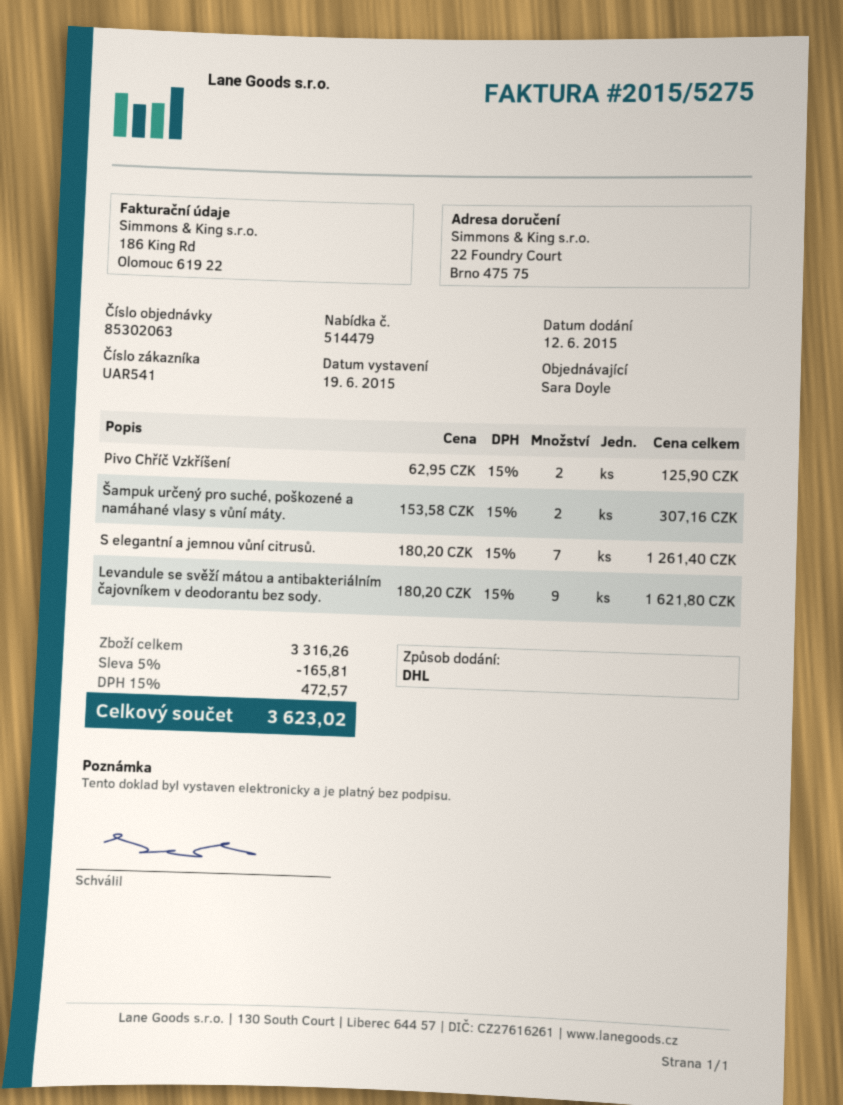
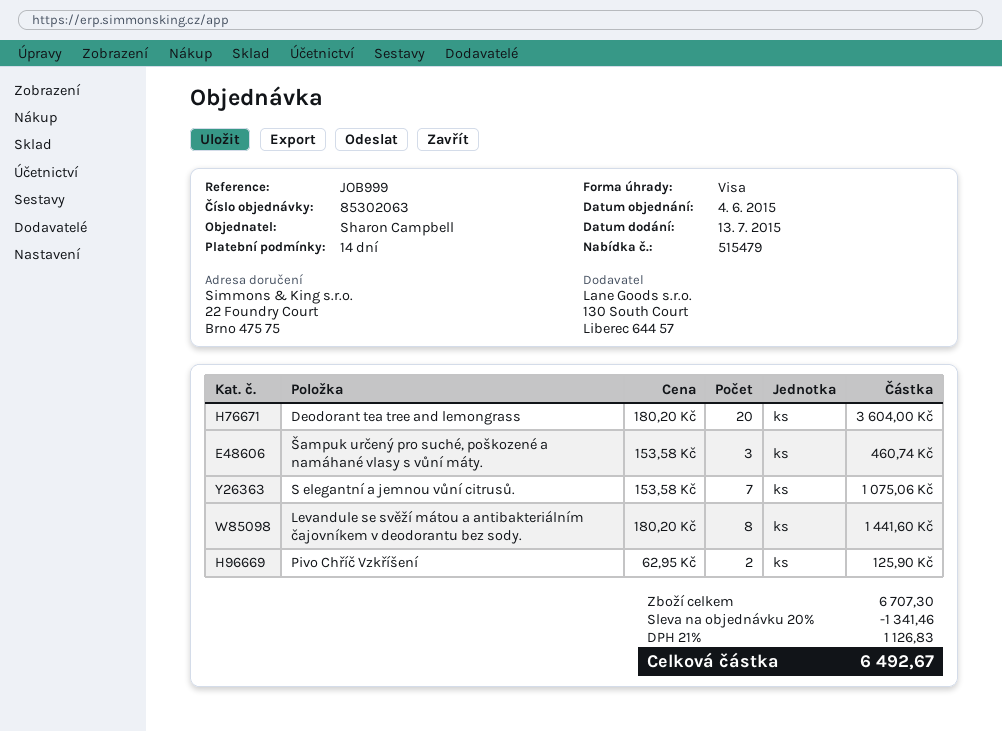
quote number: 514479 -> 515479
delivery date: 2015-06-12 -> 2015-07-13
ordered by: Sara Doyle -> Sharon Campbell
Šampuk určený pro suché, poškozené a namáhané vlasy s vůní máty.: 2 x 153.58 = 307.16 -> 3 x 153.58 = 460.74
S elegantní a jemnou vůní citrusů.: 7 x 180.20 = 1261.40 -> 7 x 153.58 = 1075.06
Levandule se svěží mátou a antibakteriálním čajovníkem v deodorantu bez sody.: 9 x 180.20 = 1621.80 -> 8 x 180.20 = 1441.60
Deodorant tea tree and lemongrass: none -> 20 x 180.20 = 3604.00
subtotal: 3316.26 -> 6707.30
discount: 5% = 165.81 -> 20% = 1341.46
tax: 15% = 472.57 -> 21% = 1126.83
total: 3623.02 -> 6492.67

